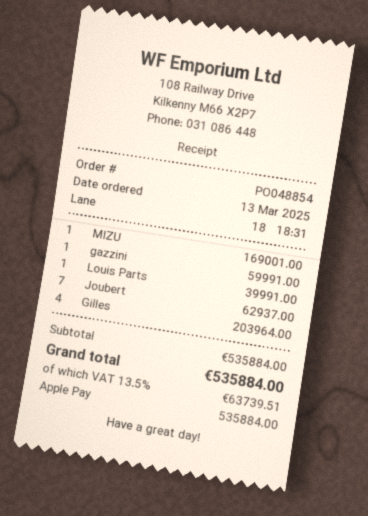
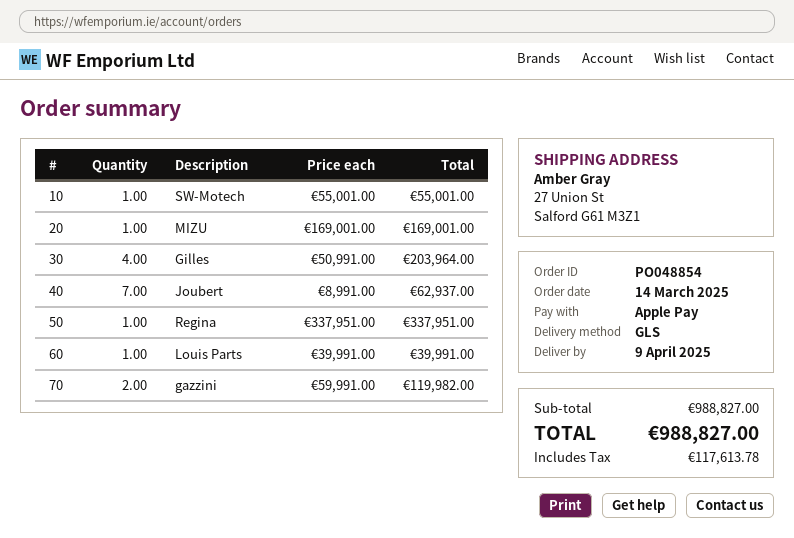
order date: 2025-03-13 -> 2025-03-14
gazzini: 1 for 59991.00 -> 2 for 119982.00
SW-Motech: none -> 1 for 55001.00
Regina: none -> 1 for 337951.00
subtotal: 535884.00 -> 988827.00
tax: 63739.51 -> 117613.78
total: 535884.00 -> 988827.00

